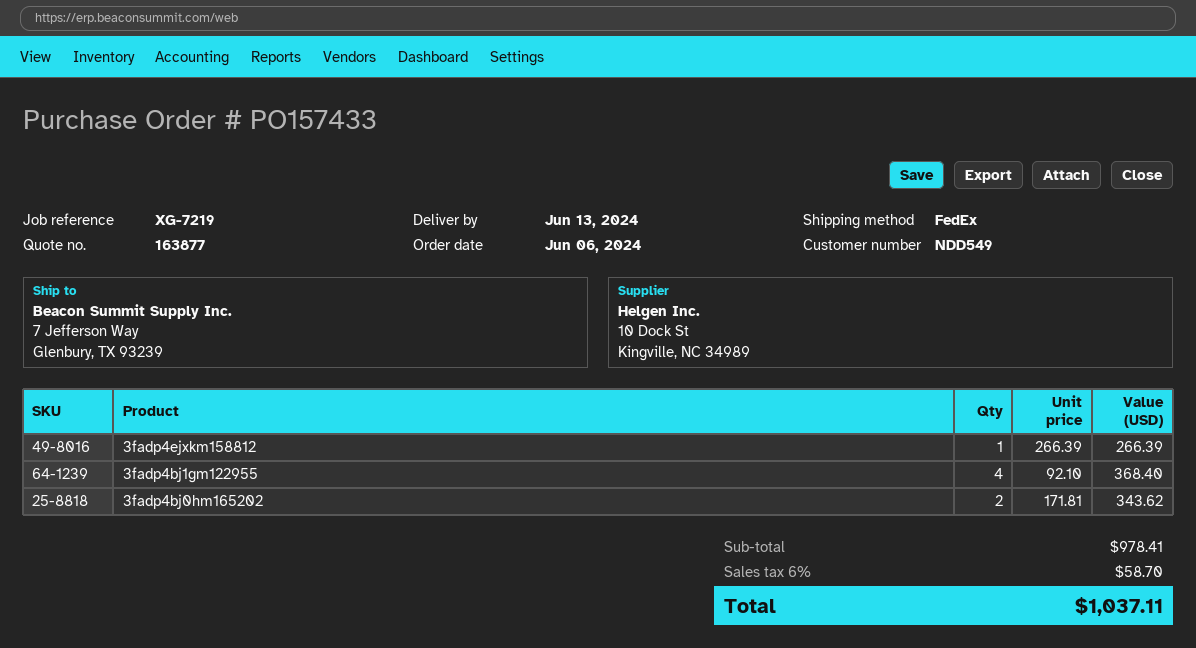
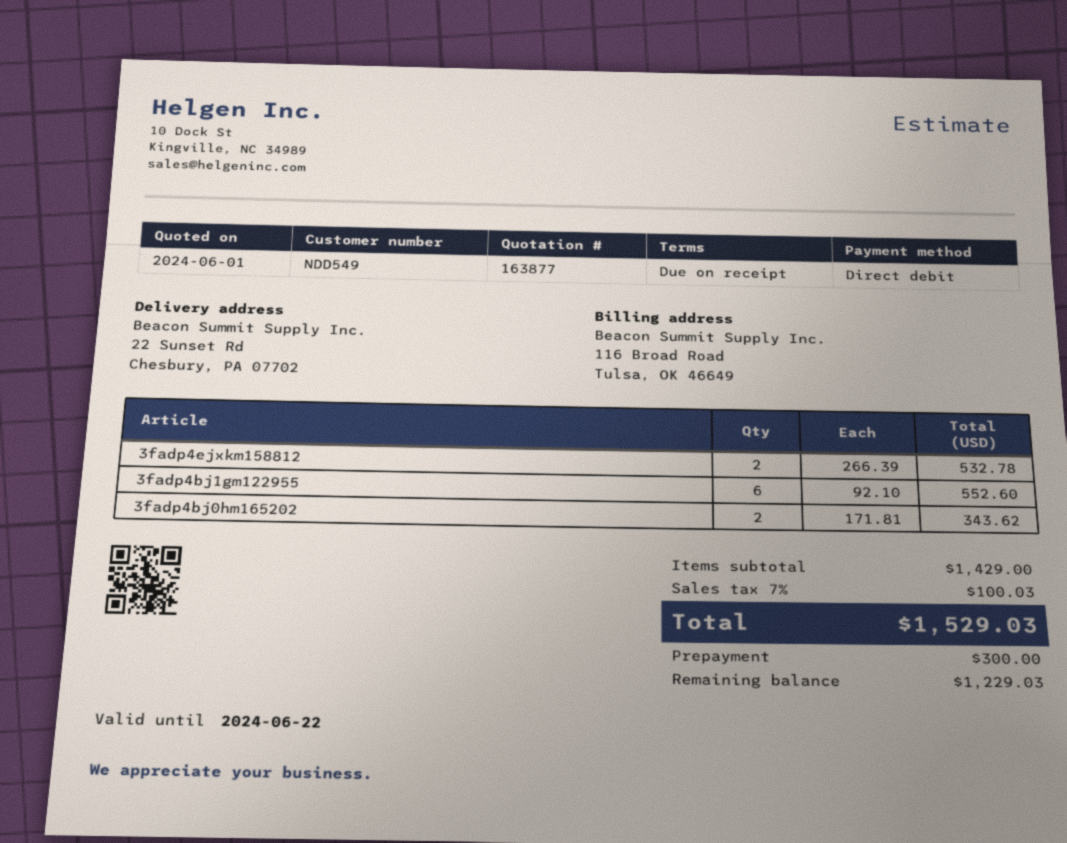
ship to: 7 Jefferson Way, Glenbury, TX 93239 -> 22 Sunset Rd, Chesbury, PA 07702
3fadp4ejxkm158812: 1 x 266.39 = 266.39 -> 2 x 266.39 = 532.78
3fadp4bj1gm122955: 4 x 92.10 = 368.40 -> 6 x 92.10 = 552.60
subtotal: 978.41 -> 1429.00
tax: 6% = 58.70 -> 7% = 100.03
total: 1037.11 -> 1529.03

